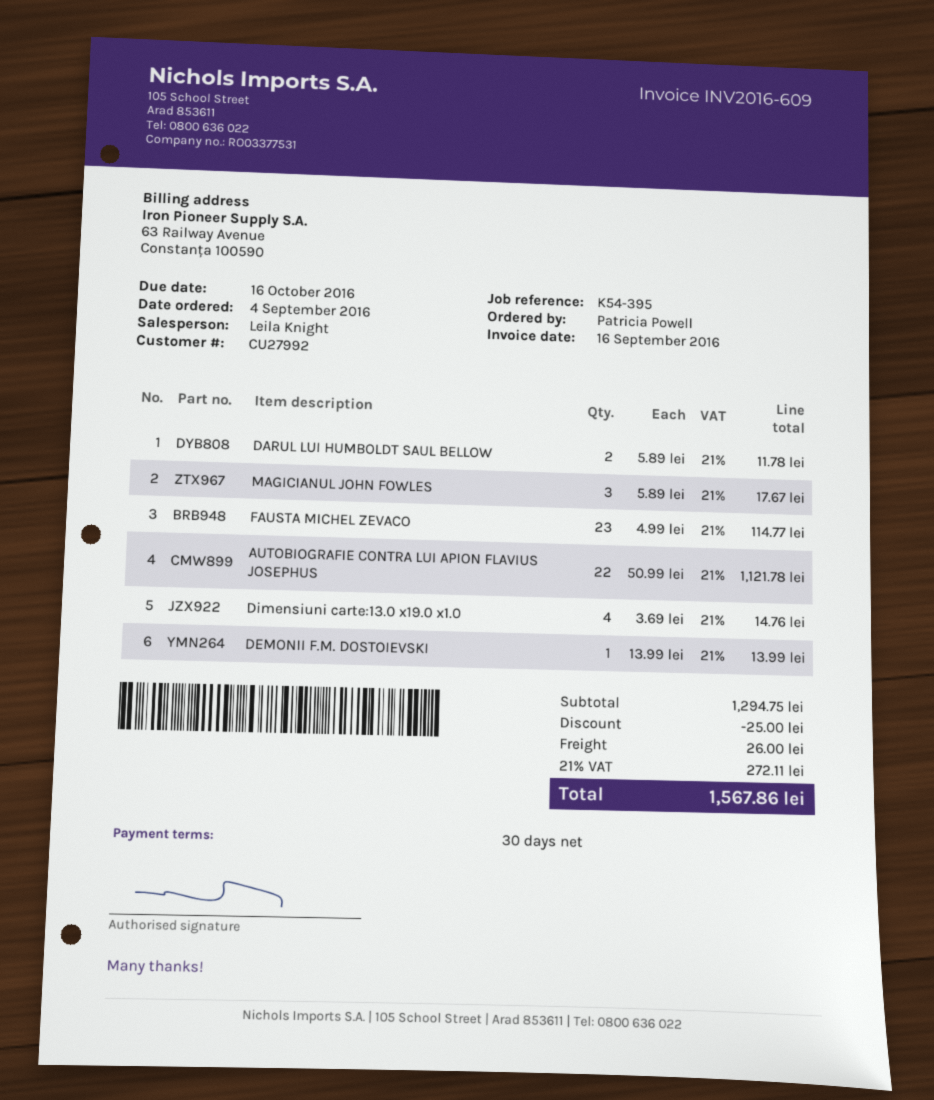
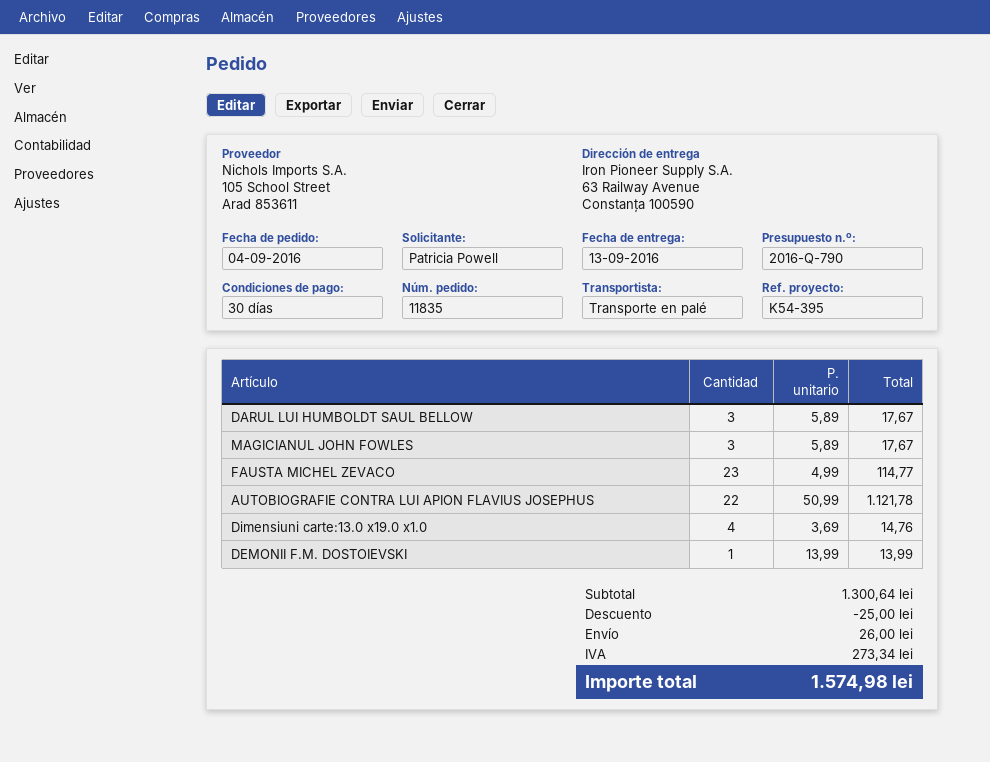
DARUL LUI HUMBOLDT SAUL BELLOW: 2 x 5.89 = 11.78 -> 3 x 5.89 = 17.67
subtotal: 1294.75 -> 1300.64
tax: 272.11 -> 273.34
total: 1567.86 -> 1574.98

